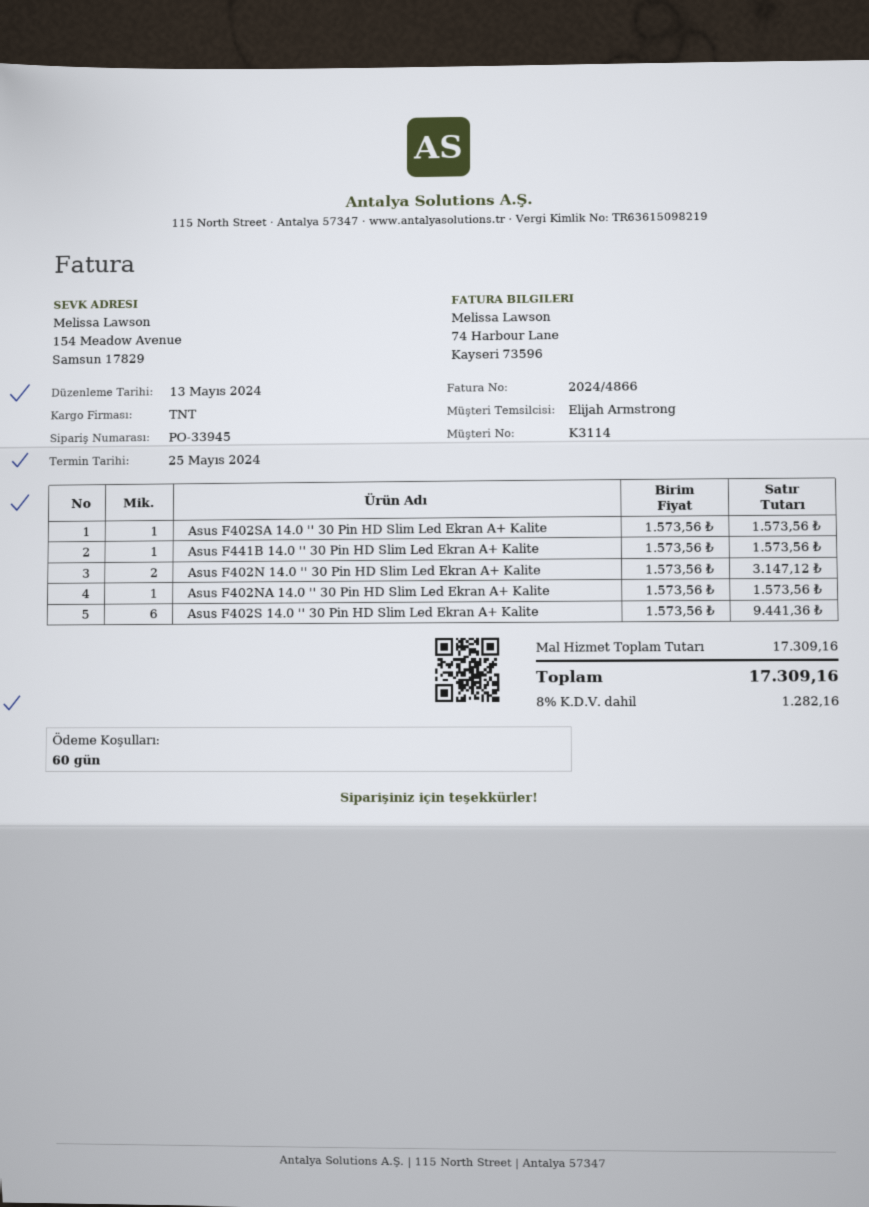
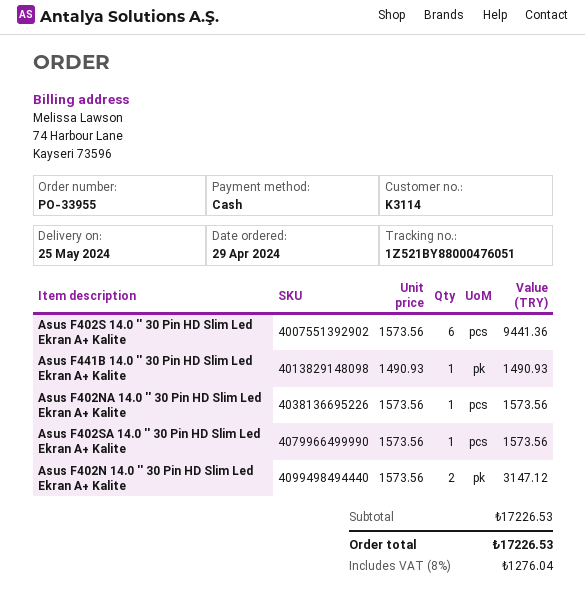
order number: PO-33945 -> PO-33955
Asus F441B 14.0 '' 30 Pin HD Slim Led Ekran A+ Kalite: 1 x 1573.56 = 1573.56 -> 1 x 1490.93 = 1490.93
subtotal: 17309.16 -> 17226.53
tax: 8% = 1282.16 -> 8% = 1276.04
total: 17309.16 -> 17226.53

